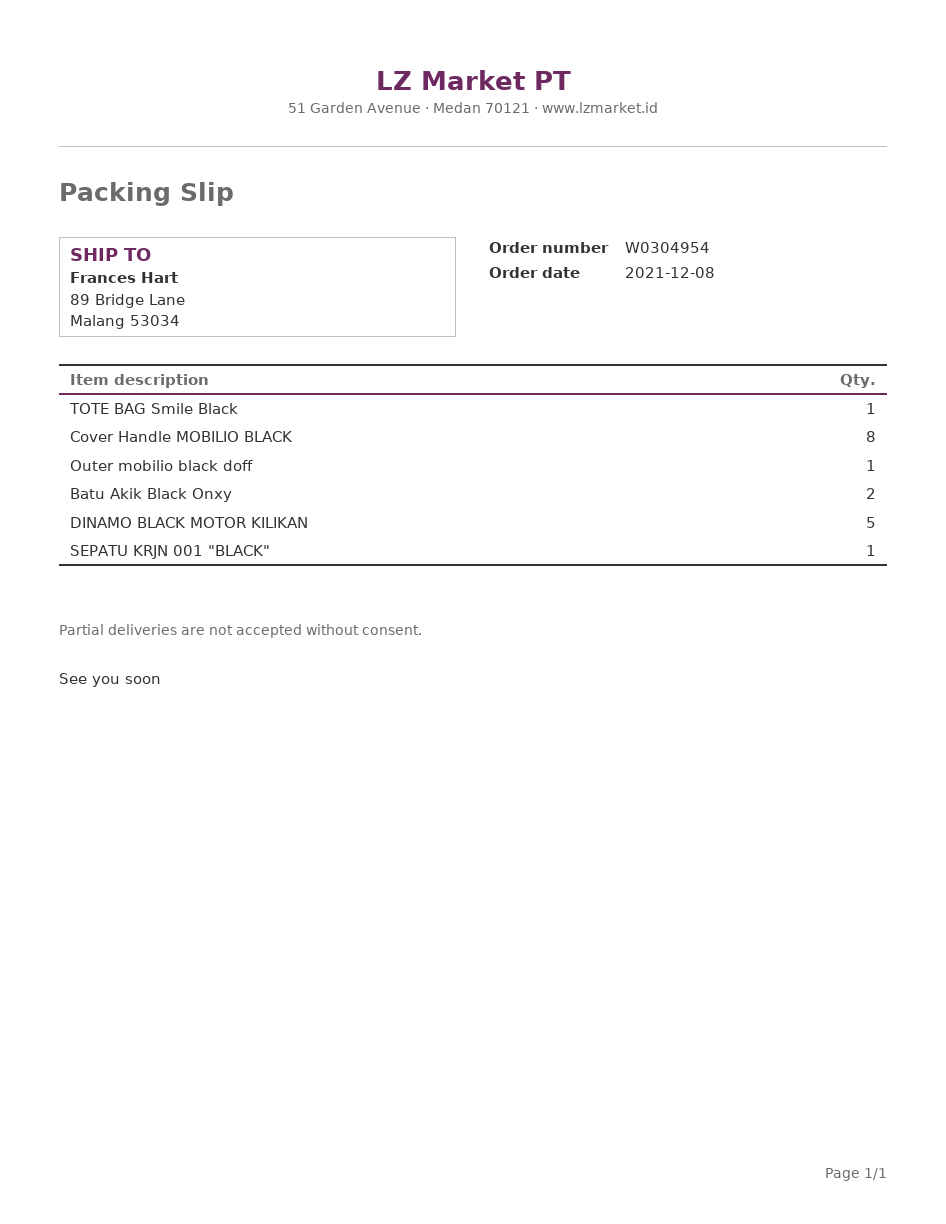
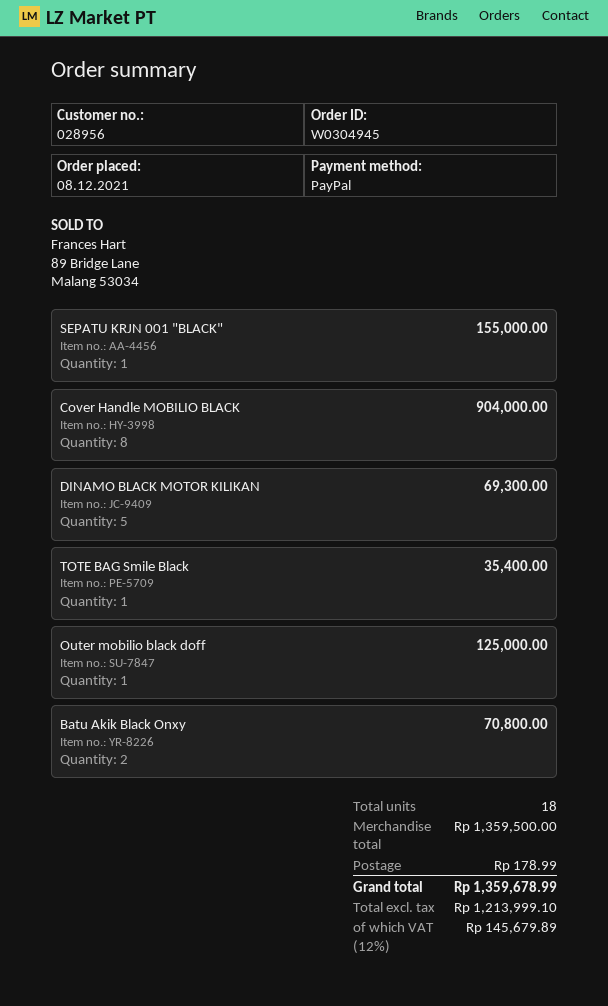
order number: W0304954 -> W0304945

